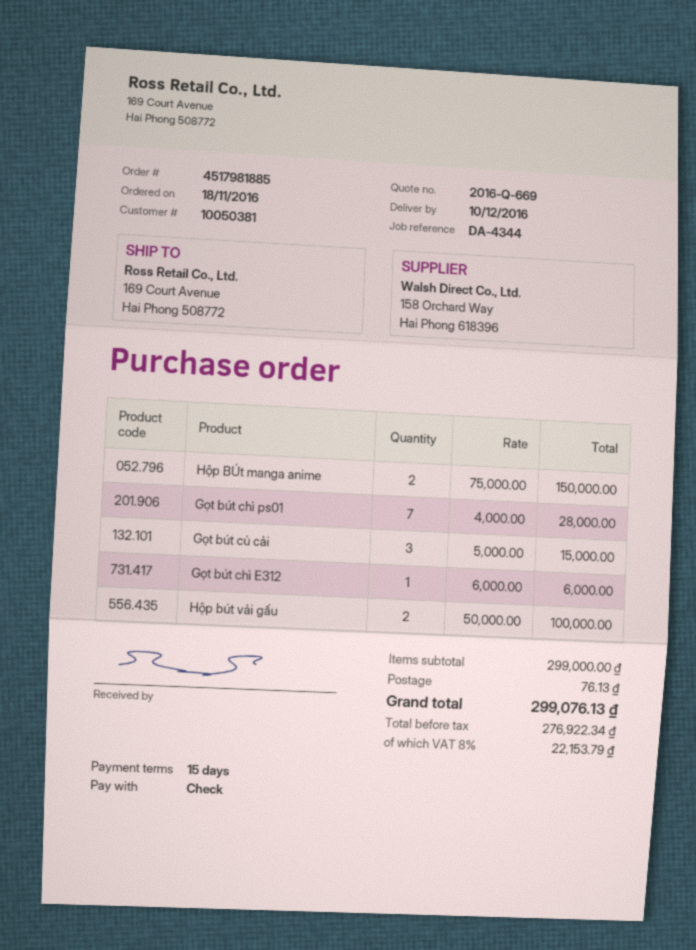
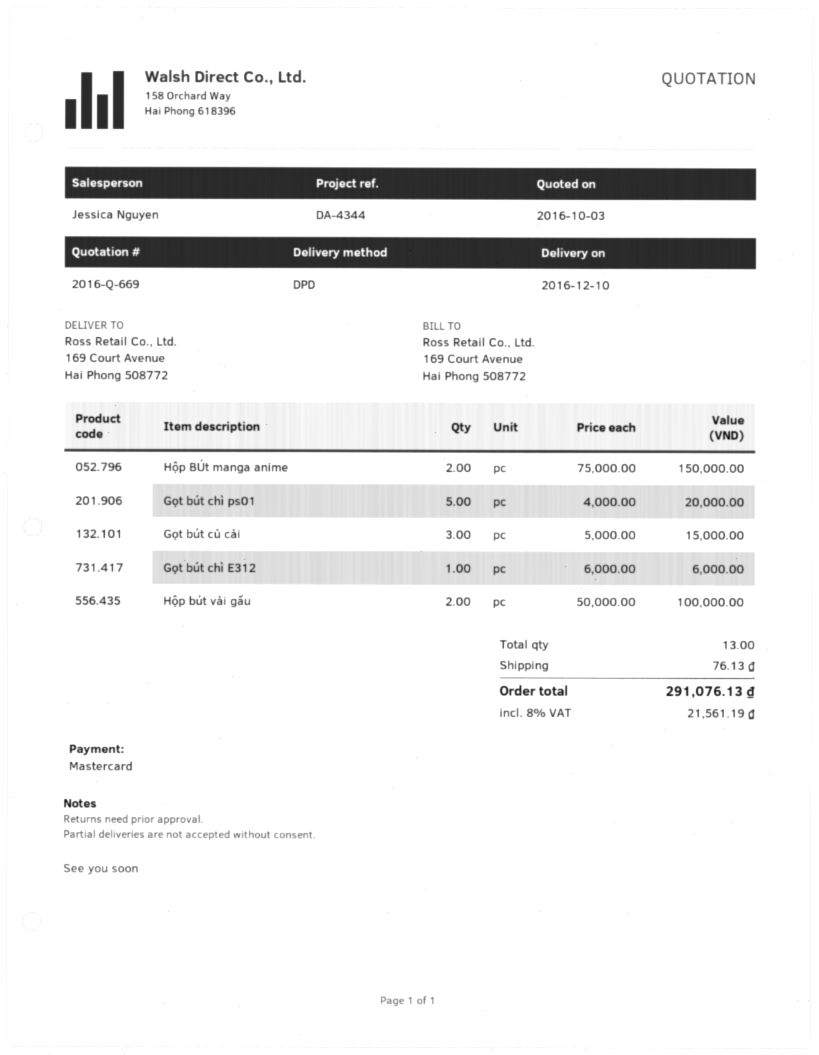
payment method: cheque -> Mastercard
Gọt bút chì ps01: 7 x 4000.00 = 28000.00 -> 5 x 4000.00 = 20000.00
tax: 8% = 22153.79 -> 8% = 21561.19
total: 299076.13 -> 291076.13

